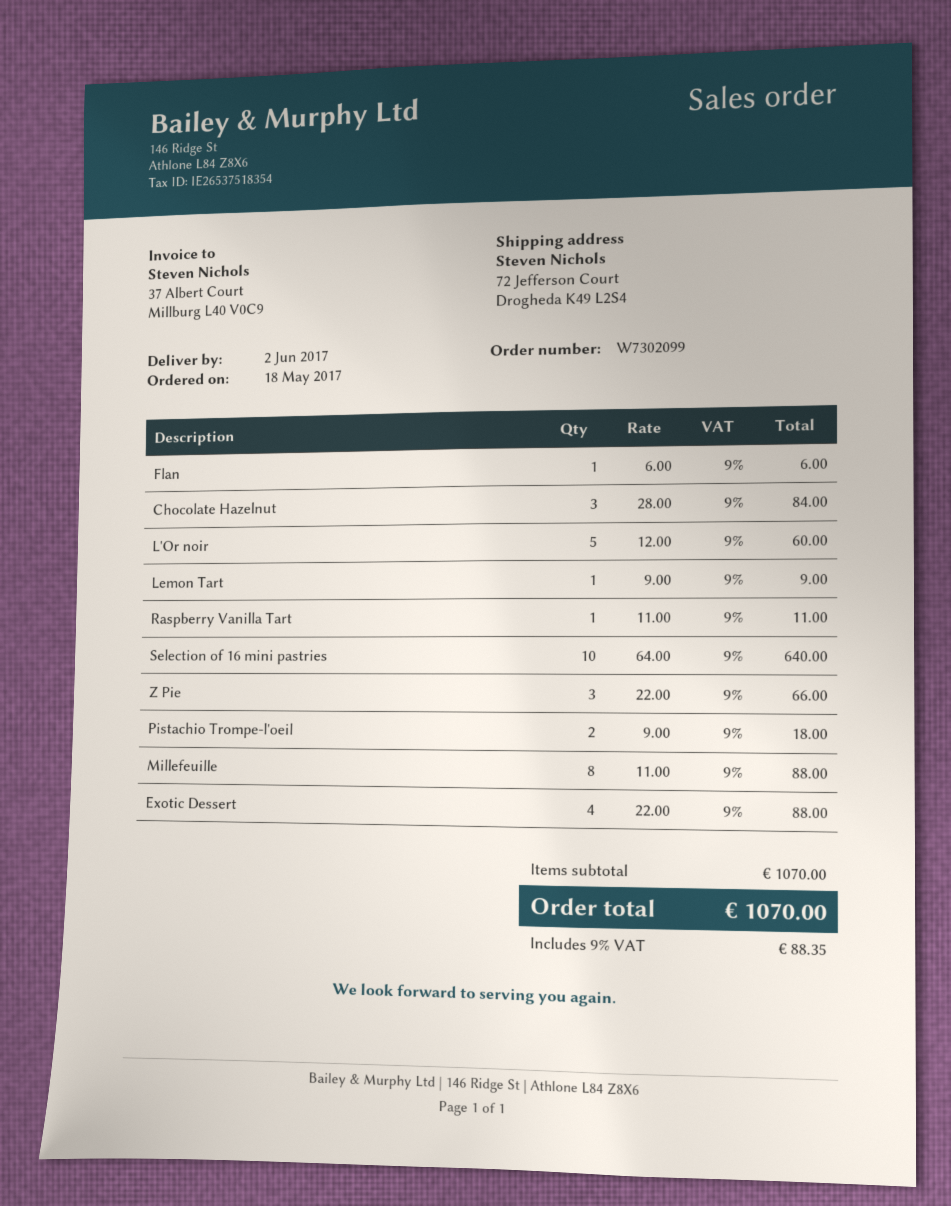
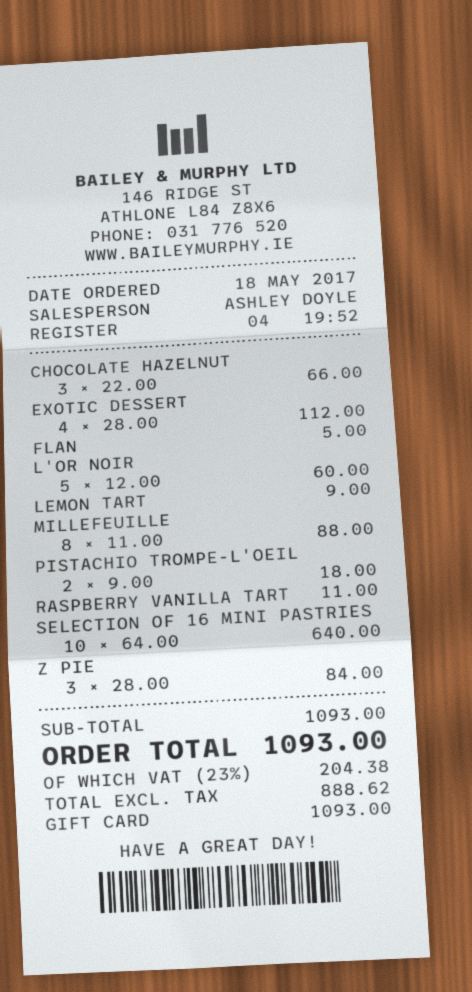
Flan: 1 x 6.00 = 6.00 -> 1 x 5.00 = 5.00
Chocolate Hazelnut: 3 x 28.00 = 84.00 -> 3 x 22.00 = 66.00
Z Pie: 3 x 22.00 = 66.00 -> 3 x 28.00 = 84.00
Exotic Dessert: 4 x 22.00 = 88.00 -> 4 x 28.00 = 112.00
subtotal: 1070.00 -> 1093.00
tax: 9% = 88.35 -> 23% = 204.38
total: 1070.00 -> 1093.00

